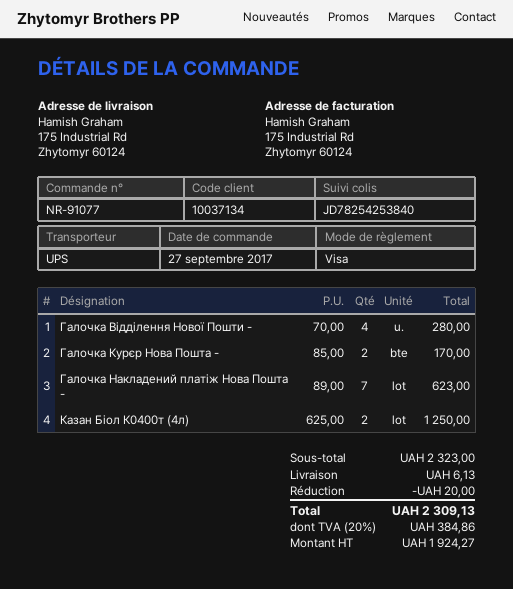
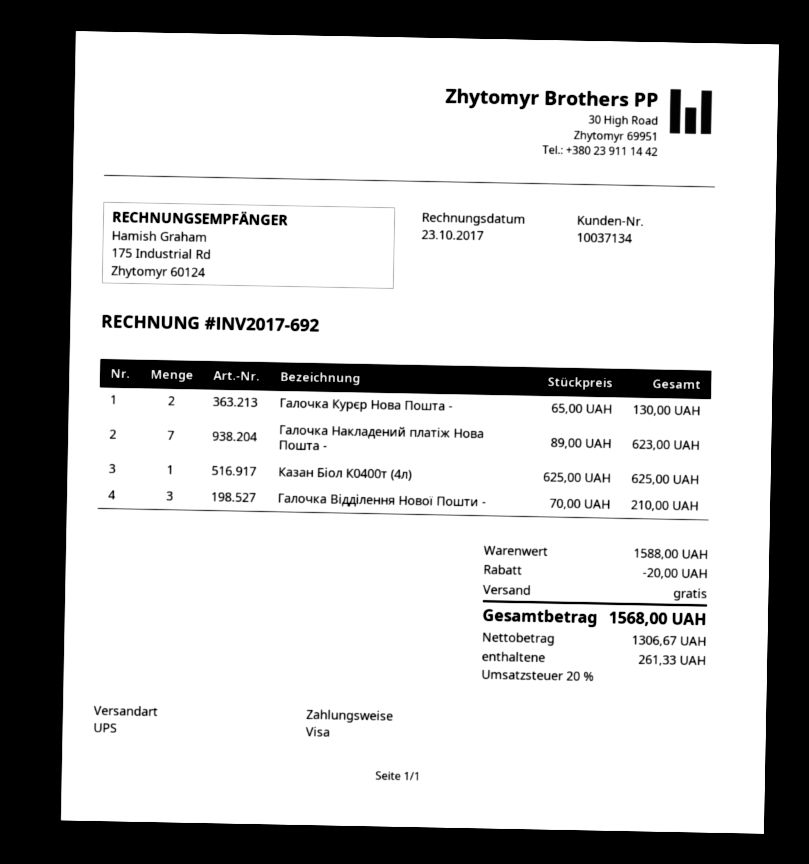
Галочка Відділення Нової Пошти -: 4 x 70.00 = 280.00 -> 3 x 70.00 = 210.00
Галочка Курєр Нова Пошта -: 2 x 85.00 = 170.00 -> 2 x 65.00 = 130.00
Казан Біол К0400т (4л): 2 x 625.00 = 1250.00 -> 1 x 625.00 = 625.00
subtotal: 2323.00 -> 1588.00
shipping: 6.13 -> 0.00
net: 1924.27 -> 1306.67
tax: 20% = 384.86 -> 20% = 261.33
total: 2309.13 -> 1568.00

